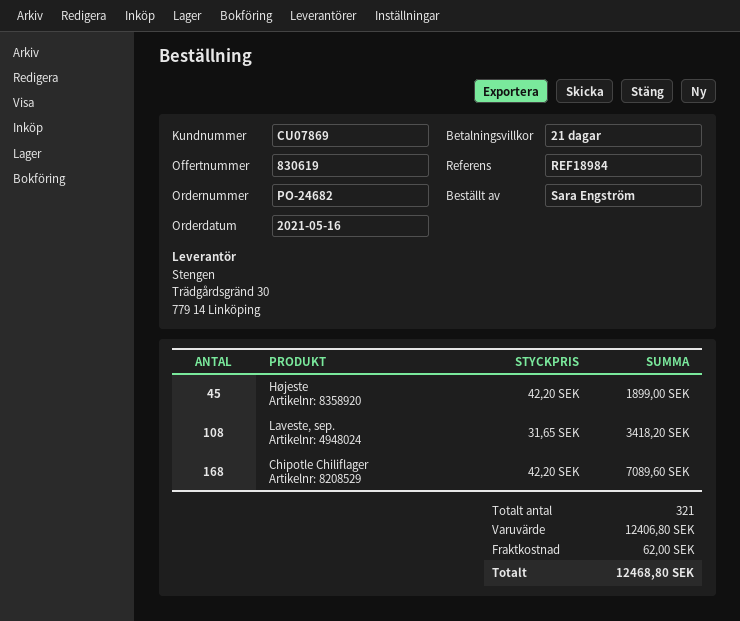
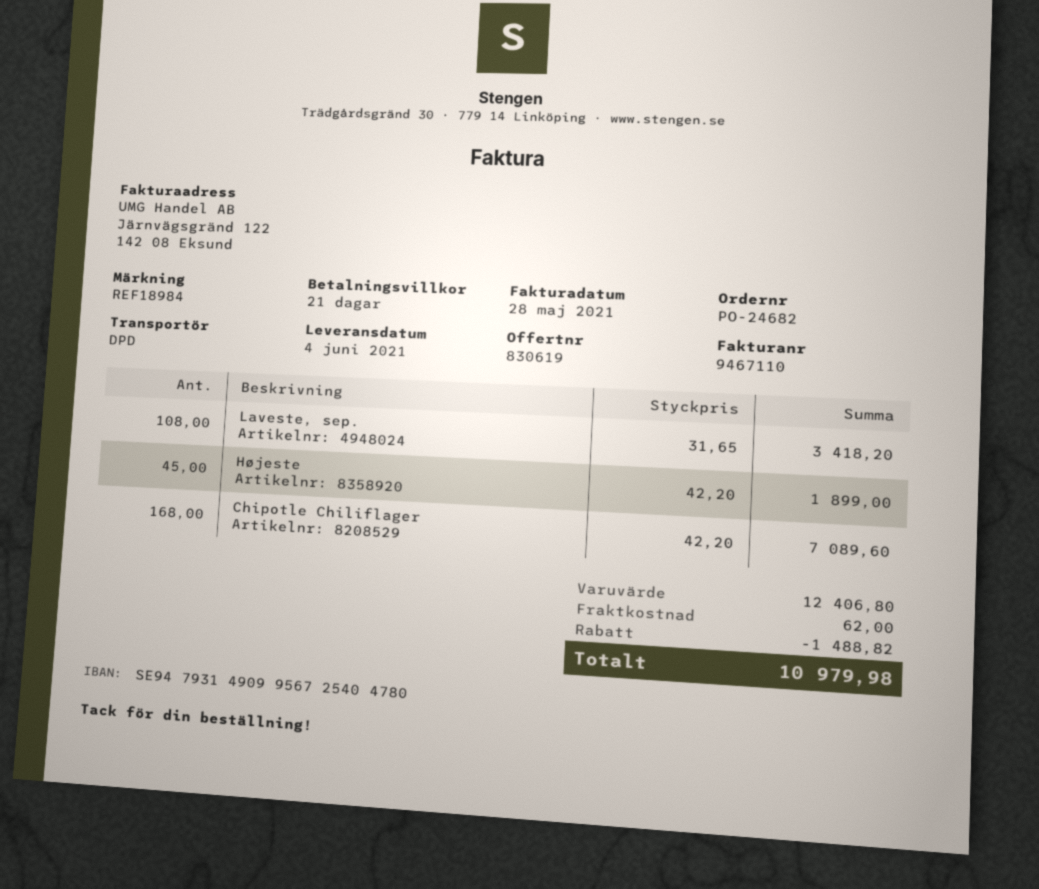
discount: none -> 1488.82
total: 12468.80 -> 10979.98

